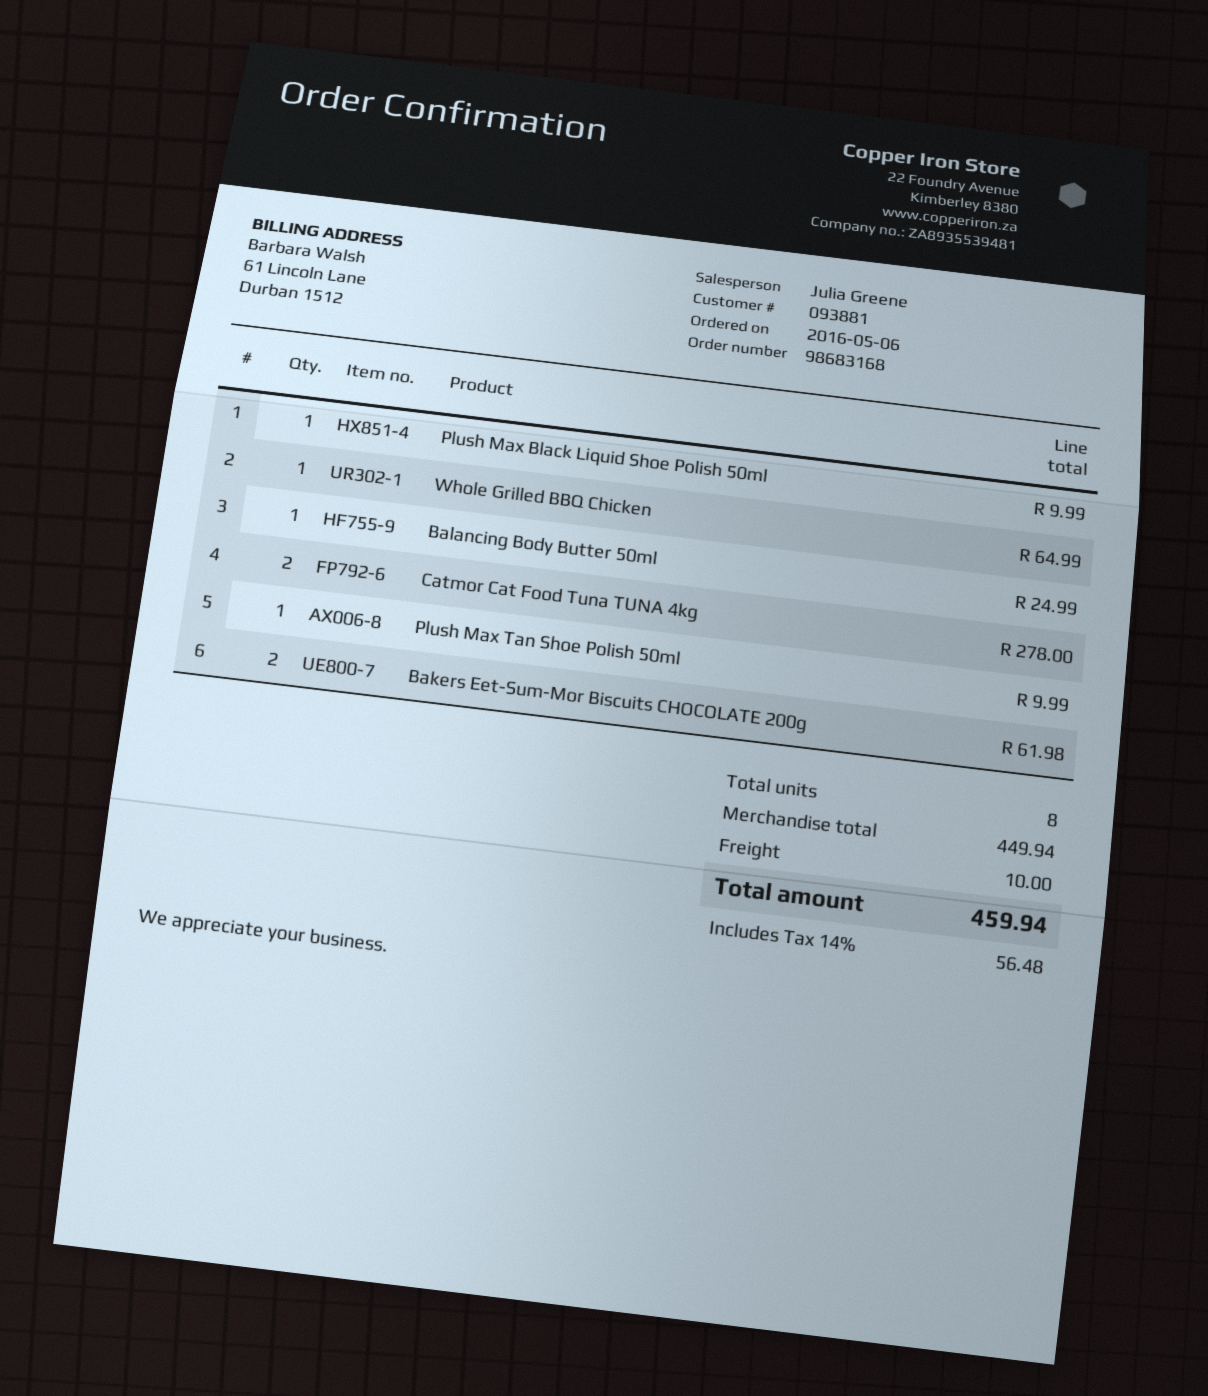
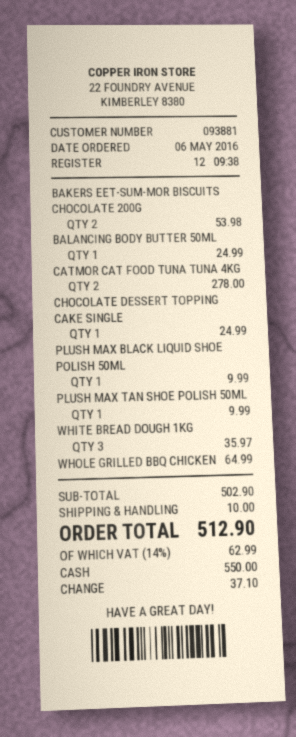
Bakers Eet-Sum-Mor Biscuits CHOCOLATE 200g: 2 for 61.98 -> 2 for 53.98
CHOCOLATE DESSERT TOPPING CAKE SINGLE: none -> 1 for 24.99
WHITE BREAD DOUGH 1KG: none -> 3 for 35.97
subtotal: 449.94 -> 502.90
tax: 14% = 56.48 -> 14% = 62.99
total: 459.94 -> 512.90

